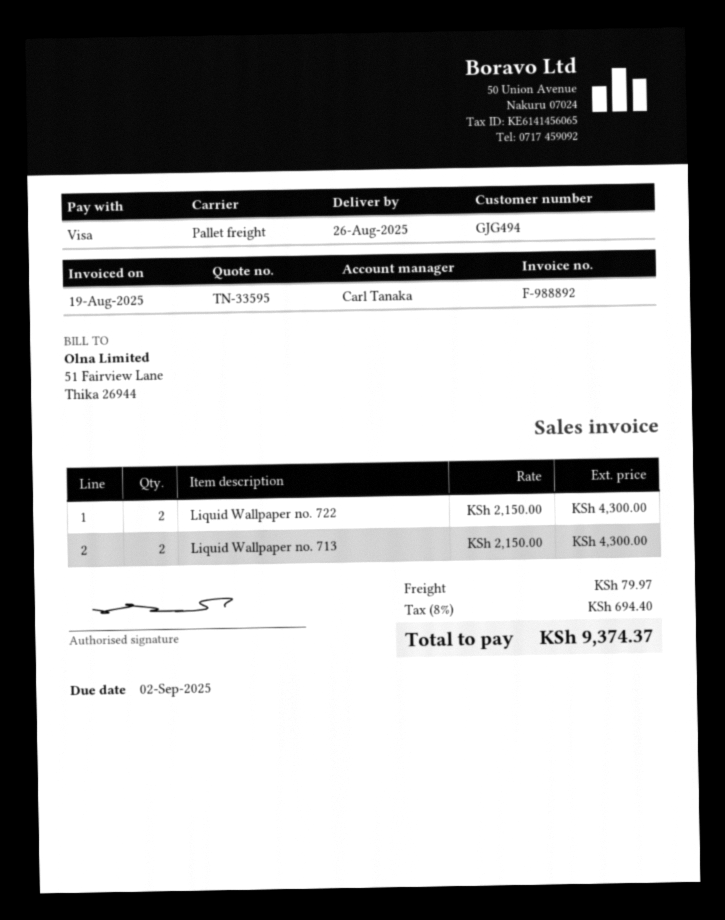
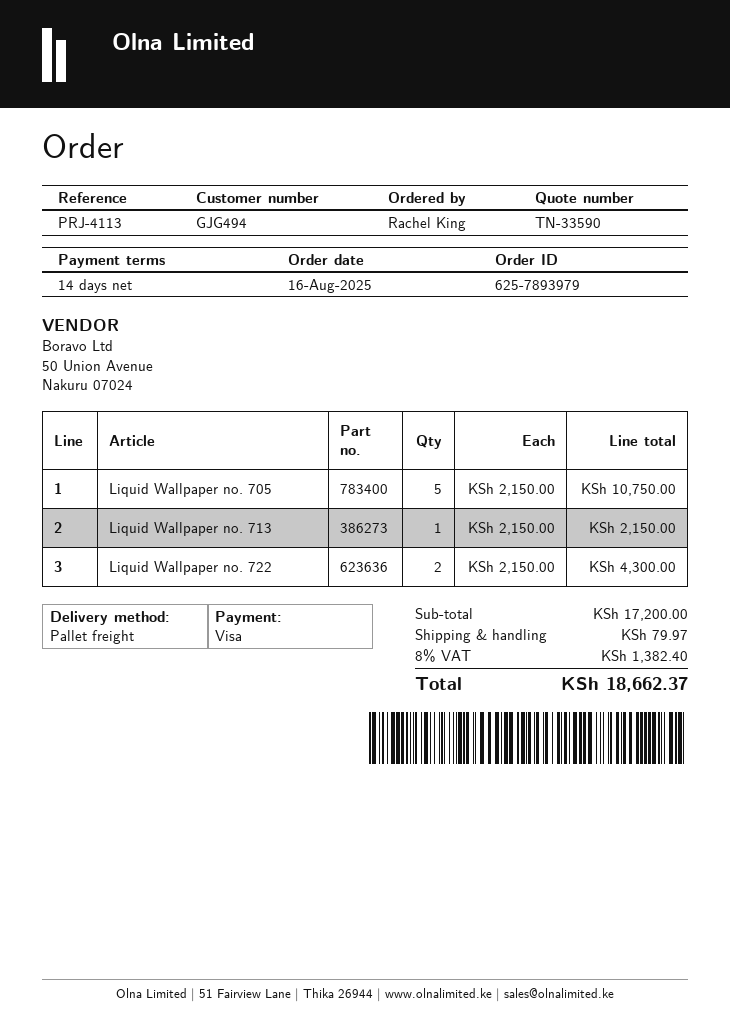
quote number: TN-33595 -> TN-33590
Liquid Wallpaper no. 713: 2 x 2150.00 = 4300.00 -> 1 x 2150.00 = 2150.00
Liquid Wallpaper no. 705: none -> 5 x 2150.00 = 10750.00
tax: 8% = 694.40 -> 8% = 1382.40
total: 9374.37 -> 18662.37

